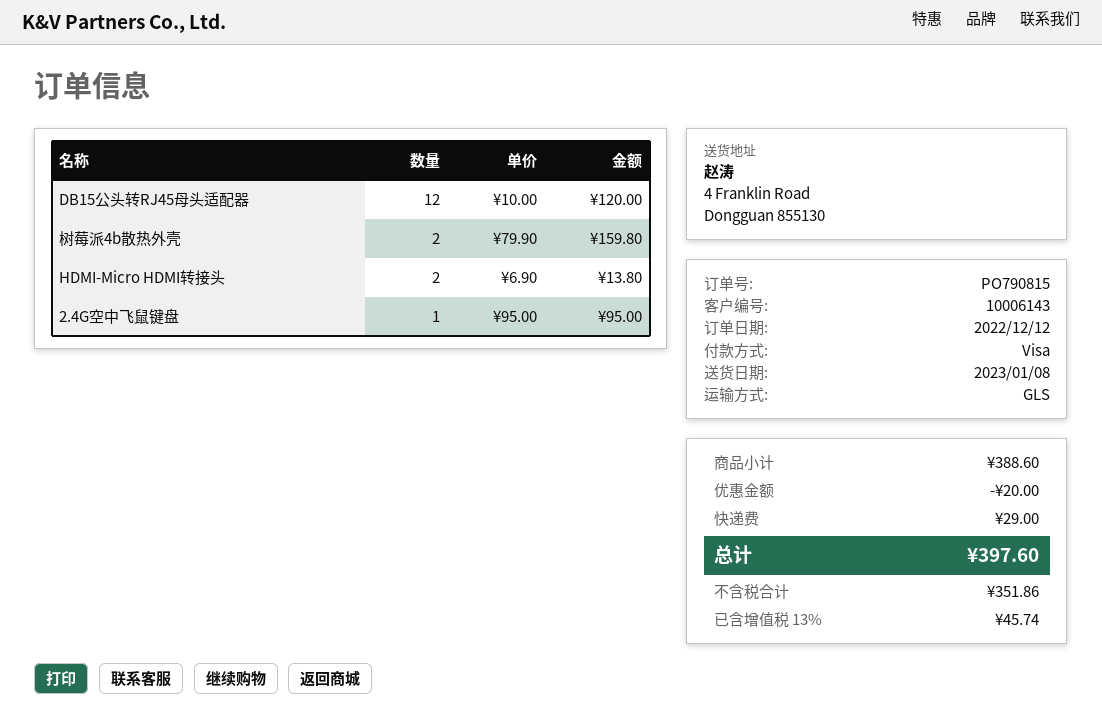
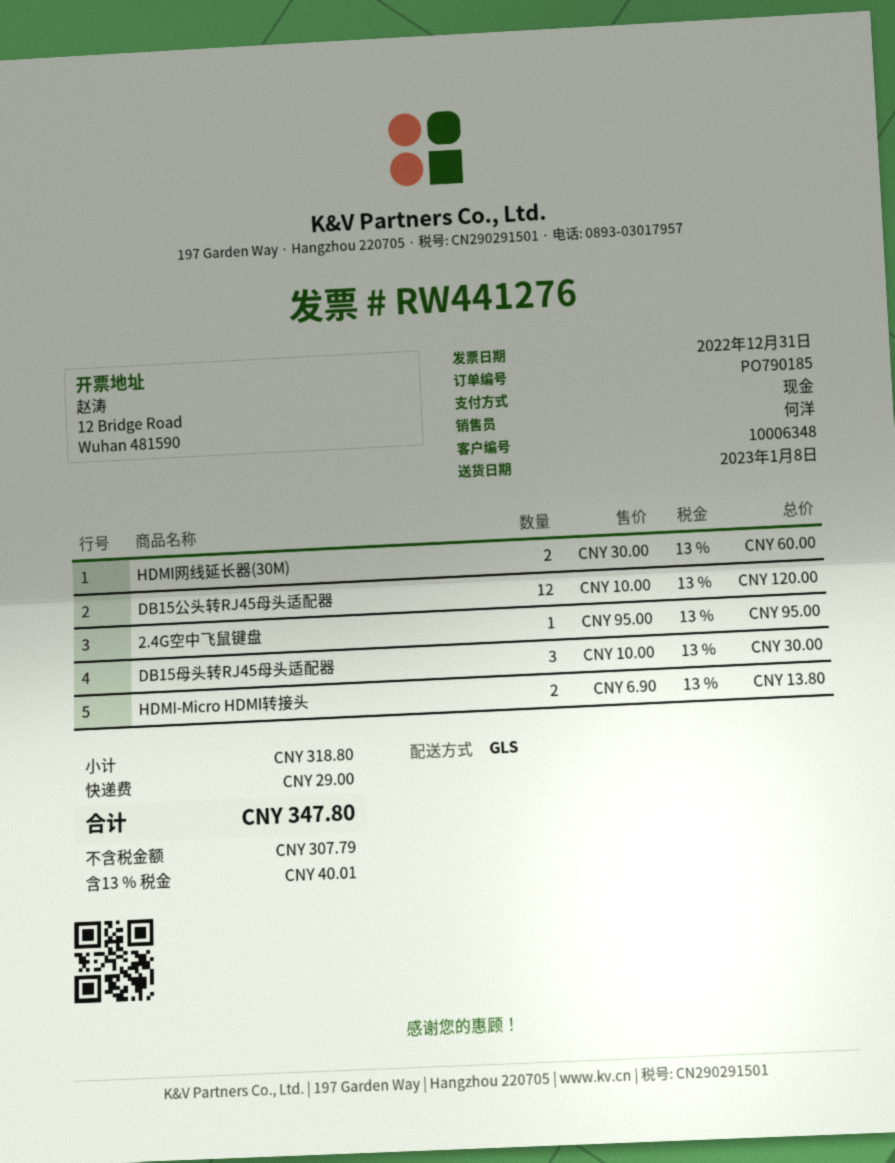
order number: PO790815 -> PO790185
customer number: 10006143 -> 10006348
payment method: Visa -> cash
树莓派4b散热外壳: 2 x 79.90 = 159.80 -> none
HDMI网线延长器(30M): none -> 2 x 30.00 = 60.00
DB15母头转RJ45母头适配器: none -> 3 x 10.00 = 30.00
subtotal: 388.60 -> 318.80
discount: 20.00 -> none
net: 351.86 -> 307.79
tax: 13% = 45.74 -> 13% = 40.01
total: 397.60 -> 347.80

